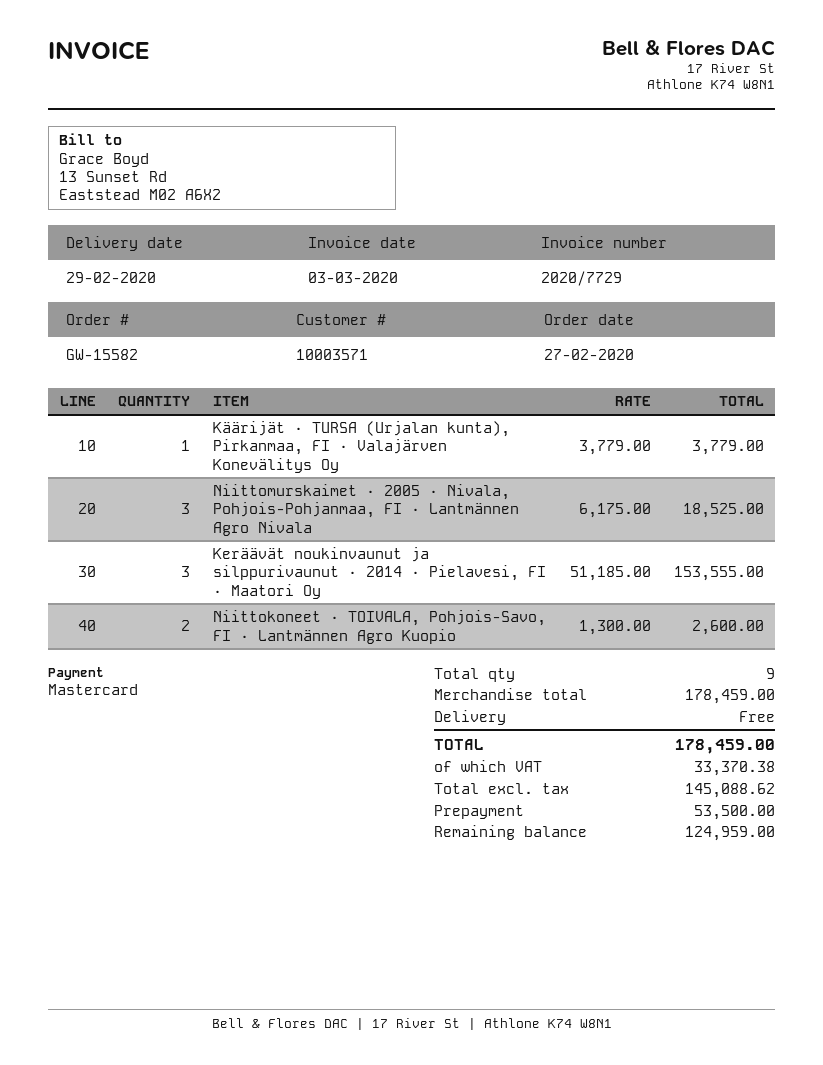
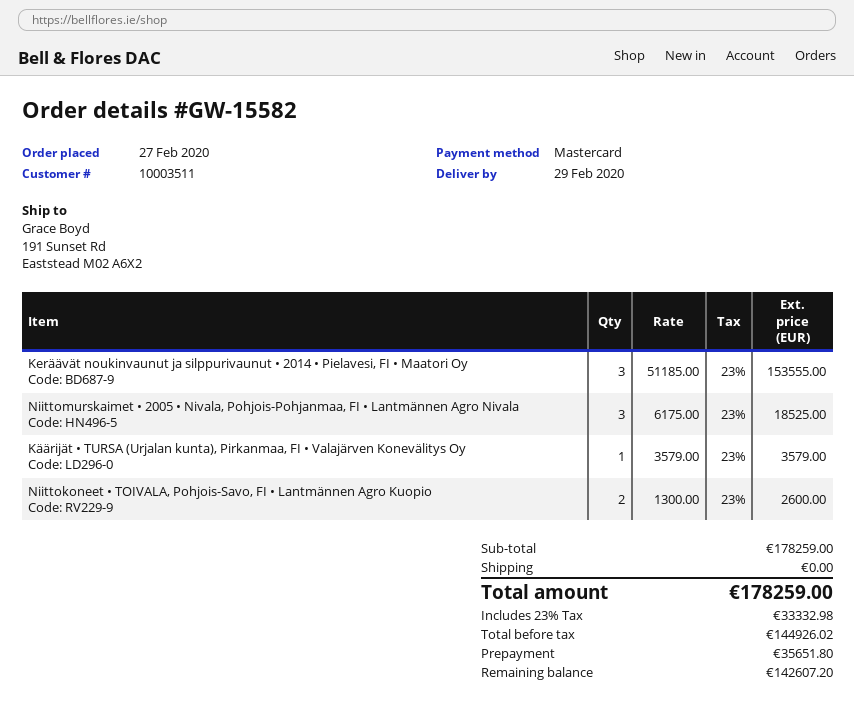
customer number: 10003571 -> 10003511
Käärijät • TURSA (Urjalan kunta), Pirkanmaa, FI • Valajärven Konevälitys Oy: 1 x 3779.00 = 3779.00 -> 1 x 3579.00 = 3579.00
subtotal: 178459.00 -> 178259.00
net: 145088.62 -> 144926.02
tax: 33370.38 -> 33332.98
total: 178459.00 -> 178259.00
deposit: 53500.00 -> 35651.80
balance: 124959.00 -> 142607.20

